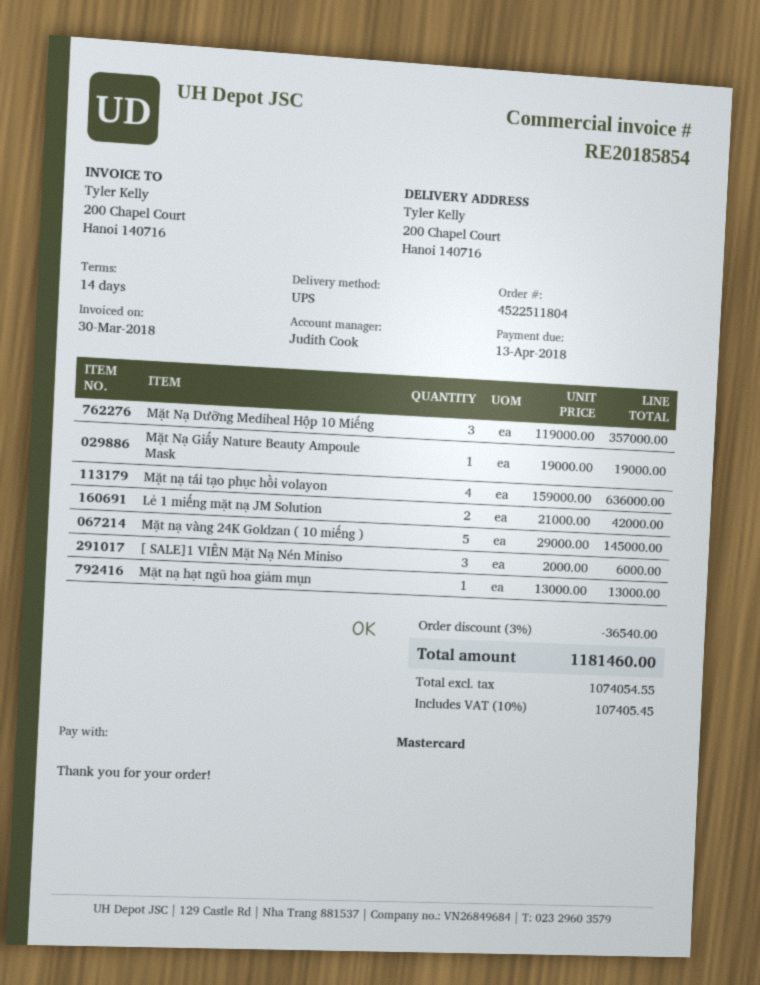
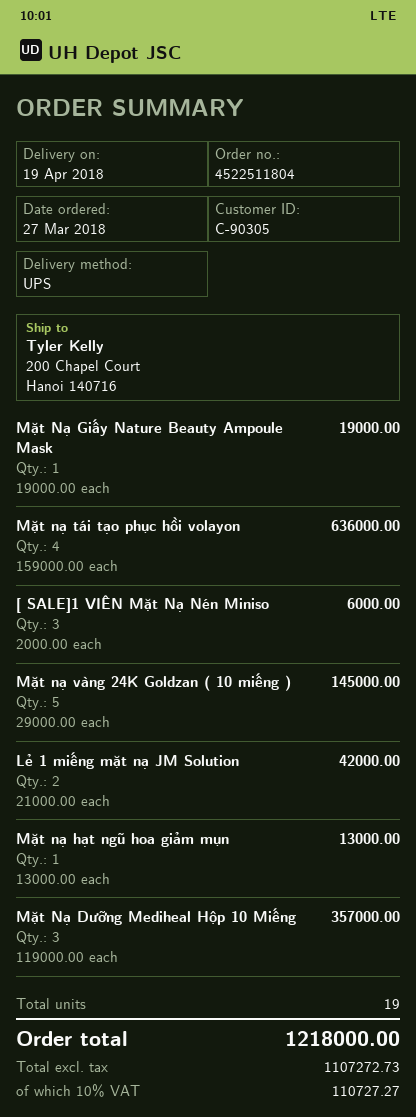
discount: 3% = 36540.00 -> none
net: 1074054.55 -> 1107272.73
tax: 10% = 107405.45 -> 10% = 110727.27
total: 1181460.00 -> 1218000.00

